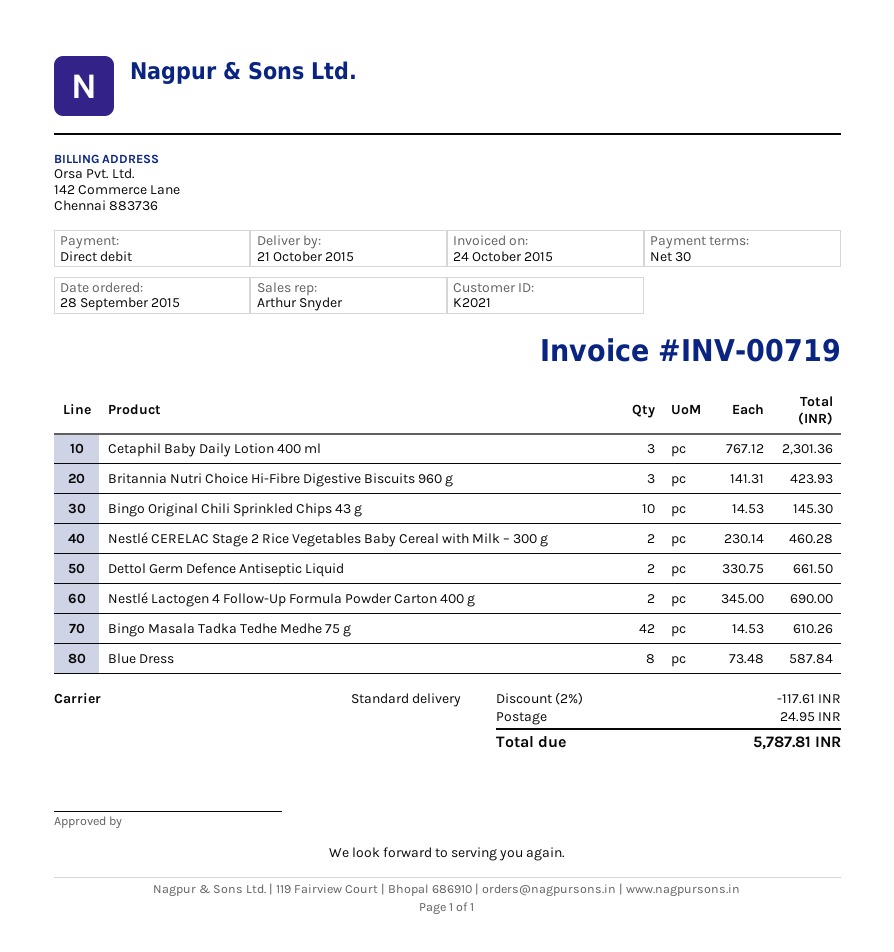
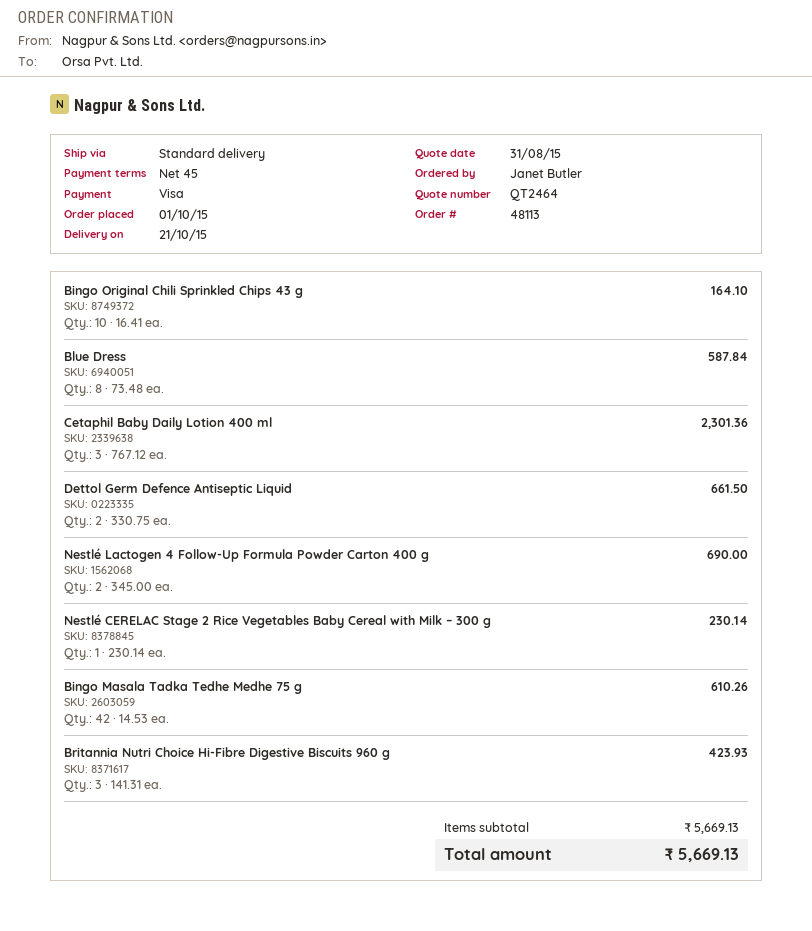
order date: 2015-09-28 -> 2015-10-01
payment terms: 30 days -> 45 days
payment method: direct debit -> Visa
Bingo Original Chili Sprinkled Chips 43 g: 10 x 14.53 = 145.30 -> 10 x 16.41 = 164.10
Nestlé CERELAC Stage 2 Rice Vegetables Baby Cereal with Milk – 300 g: 2 x 230.14 = 460.28 -> 1 x 230.14 = 230.14
discount: 2% = 117.61 -> none
shipping: 24.95 -> none
total: 5787.81 -> 5669.13

